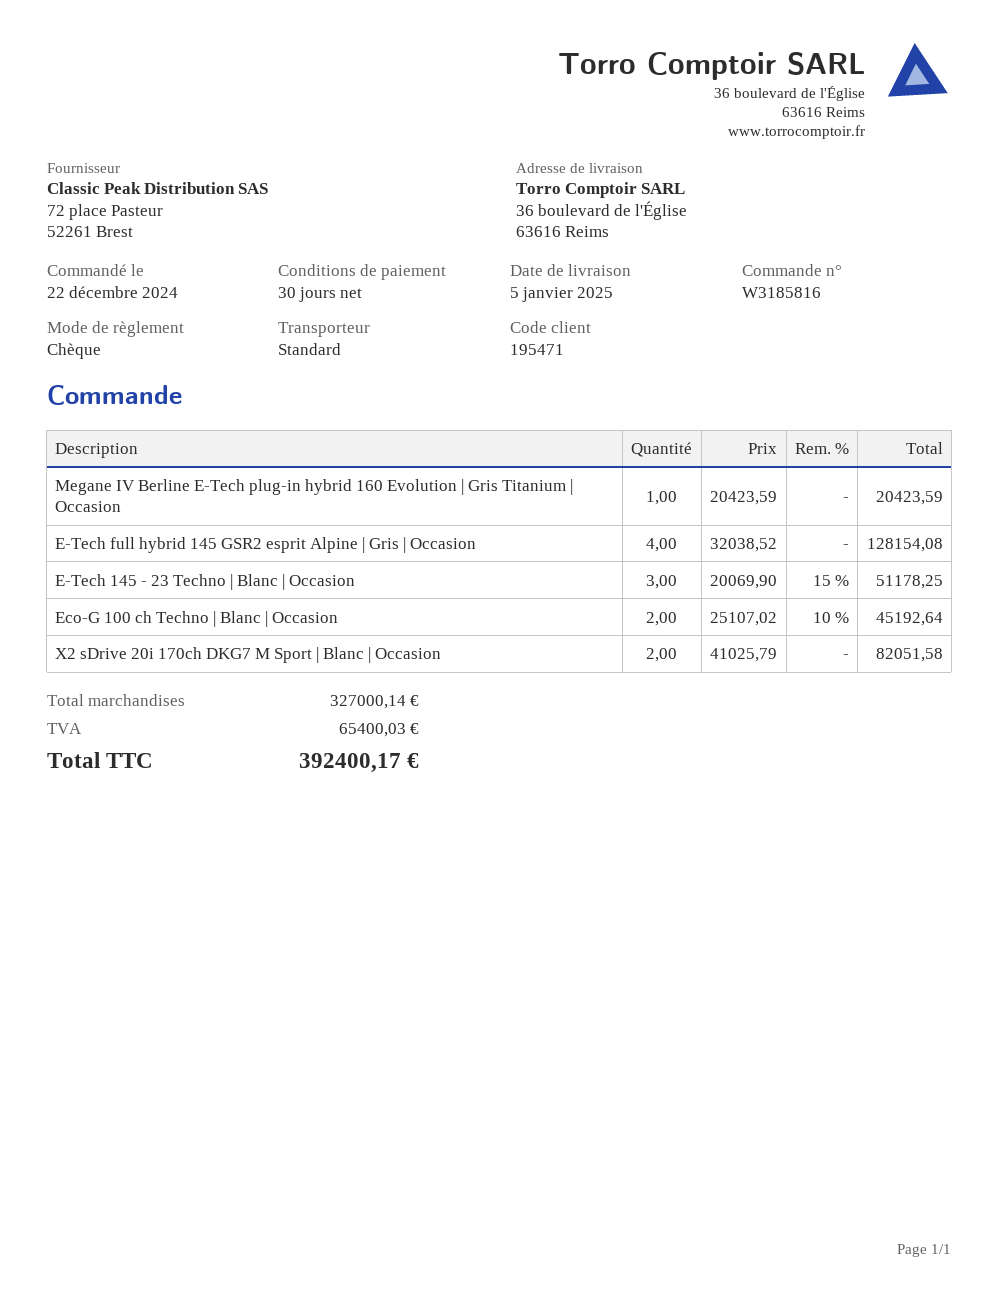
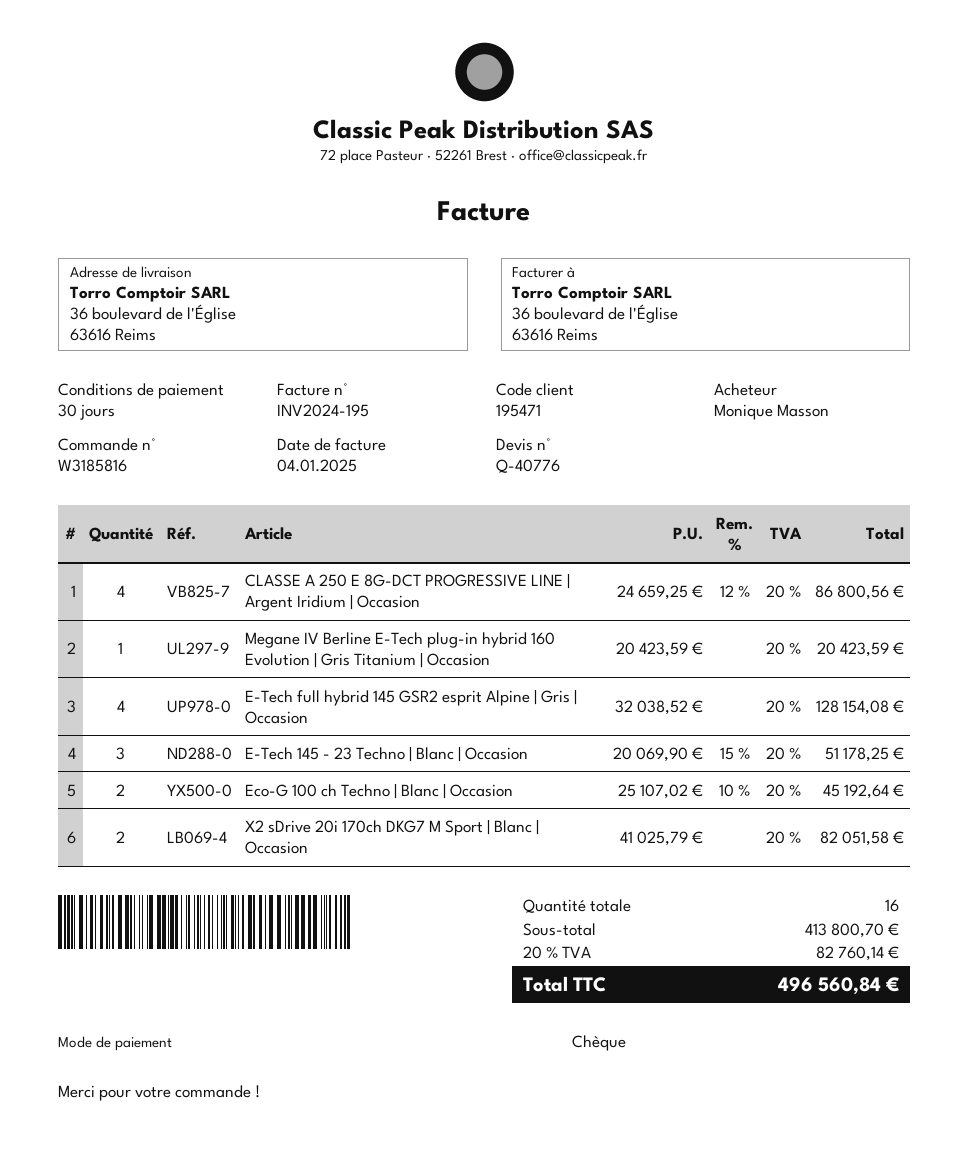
CLASSE A 250 E 8G-DCT PROGRESSIVE LINE | Argent Iridium | Occasion: none -> 4 x 24659.25 - 12% = 86800.56
subtotal: 327000.14 -> 413800.70
tax: 65400.03 -> 82760.14
total: 392400.17 -> 496560.84

